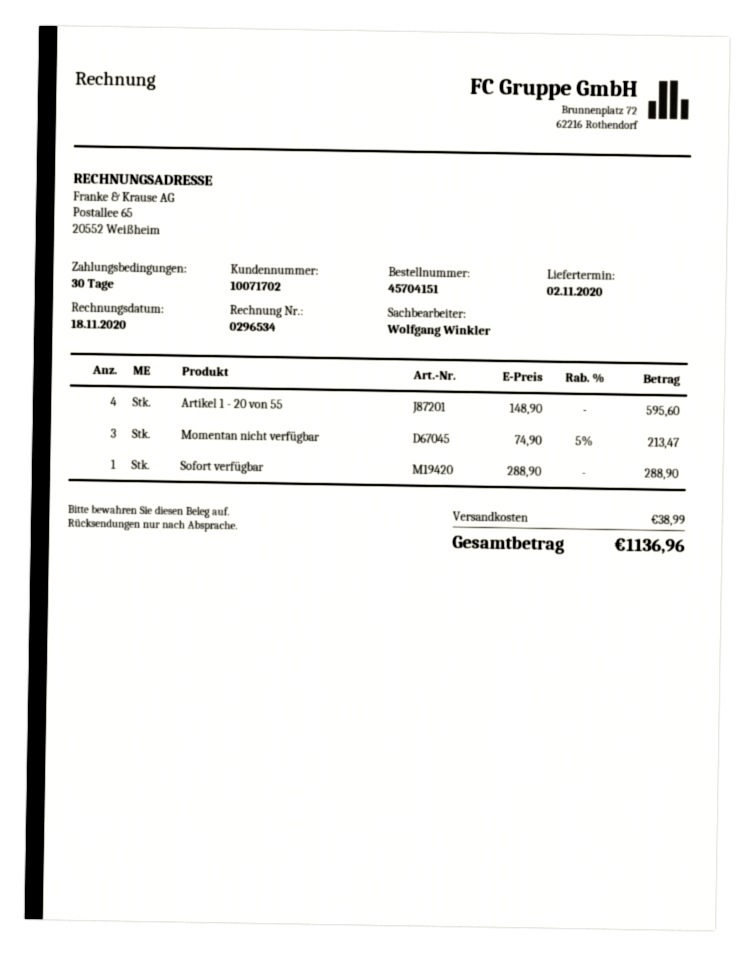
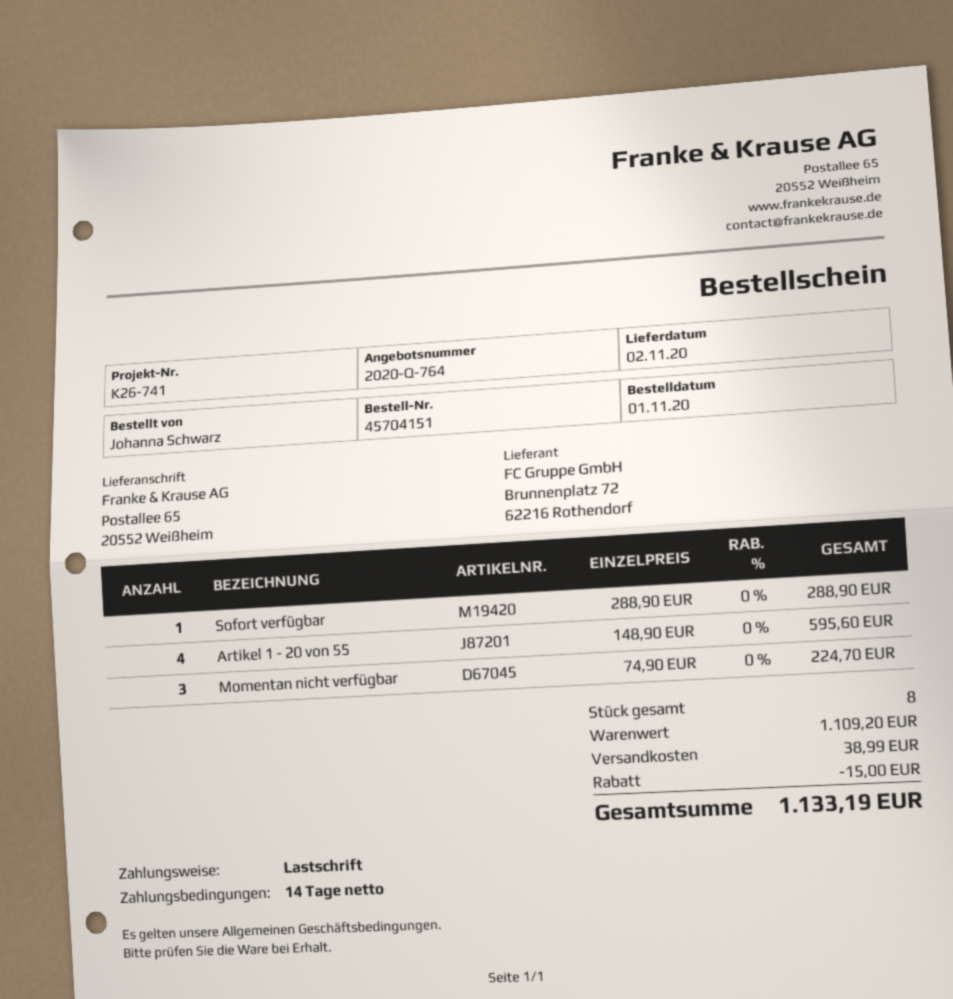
payment terms: 30 days -> 14 days
Momentan nicht verfügbar: 3 x 74.90 - 5% = 213.47 -> 3 x 74.90 = 224.70
discount: none -> 15.00
total: 1136.96 -> 1133.19

